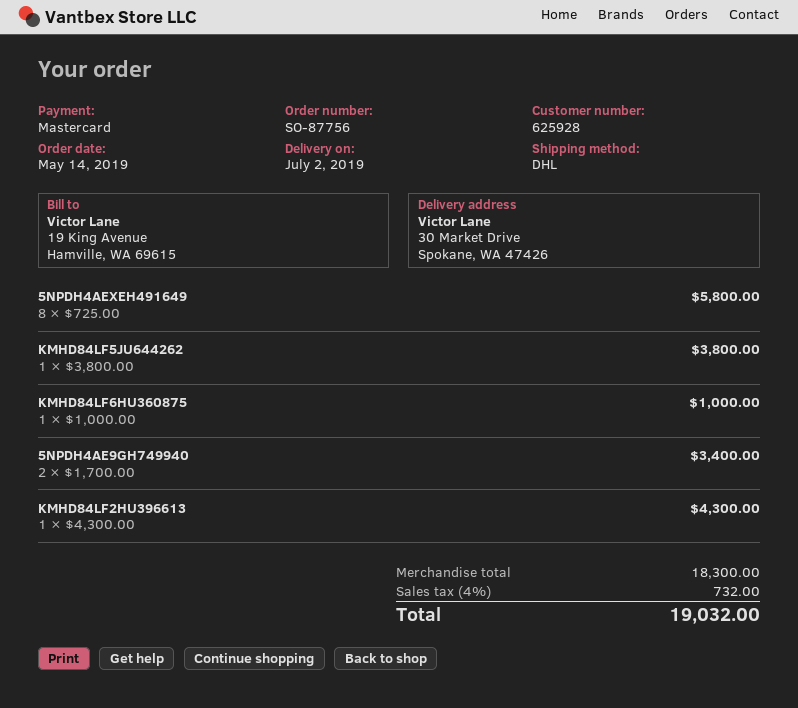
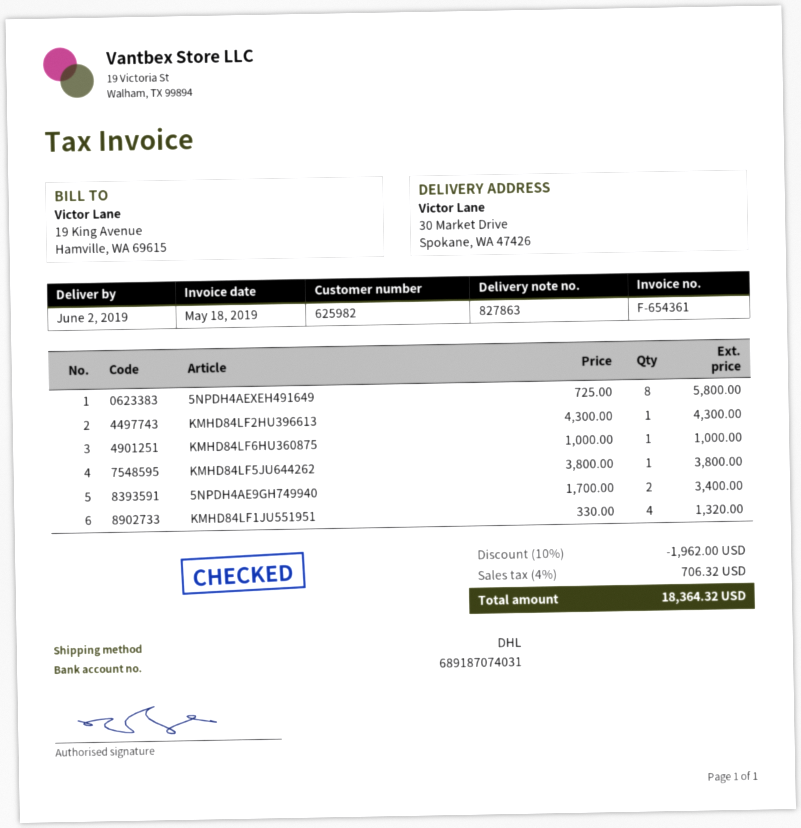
delivery date: 2019-07-02 -> 2019-06-02
customer number: 625928 -> 625982
KMHD84LF1JU551951: none -> 4 x 330.00 = 1320.00
discount: none -> 10% = 1962.00
tax: 4% = 732.00 -> 4% = 706.32
total: 19032.00 -> 18364.32

